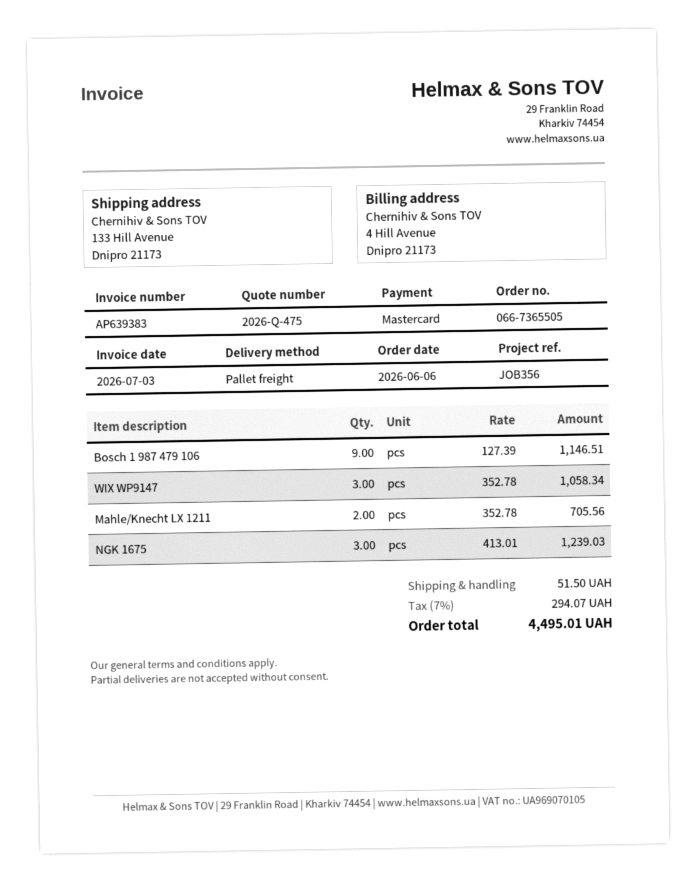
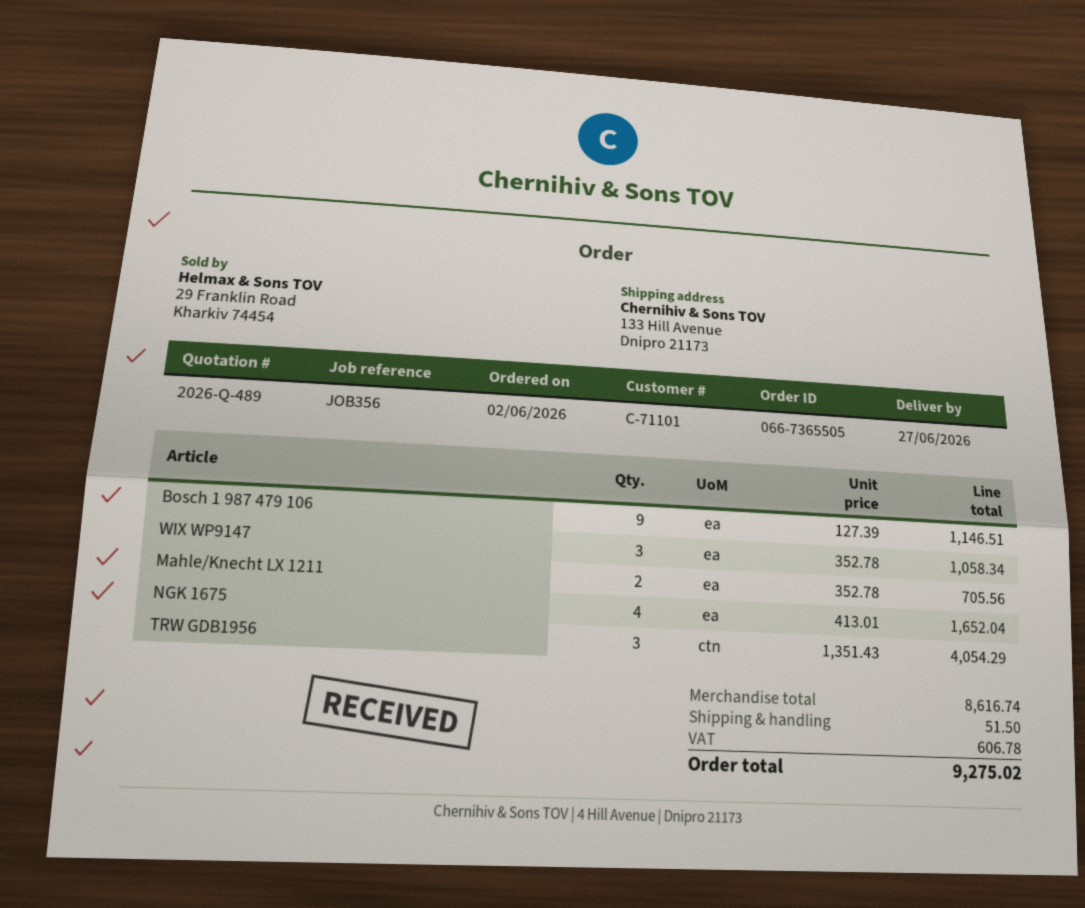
quote number: 2026-Q-475 -> 2026-Q-489
order date: 2026-06-06 -> 2026-06-02
NGK 1675: 3 x 413.01 = 1239.03 -> 4 x 413.01 = 1652.04
TRW GDB1956: none -> 3 x 1351.43 = 4054.29
tax: 294.07 -> 606.78
total: 4495.01 -> 9275.02

